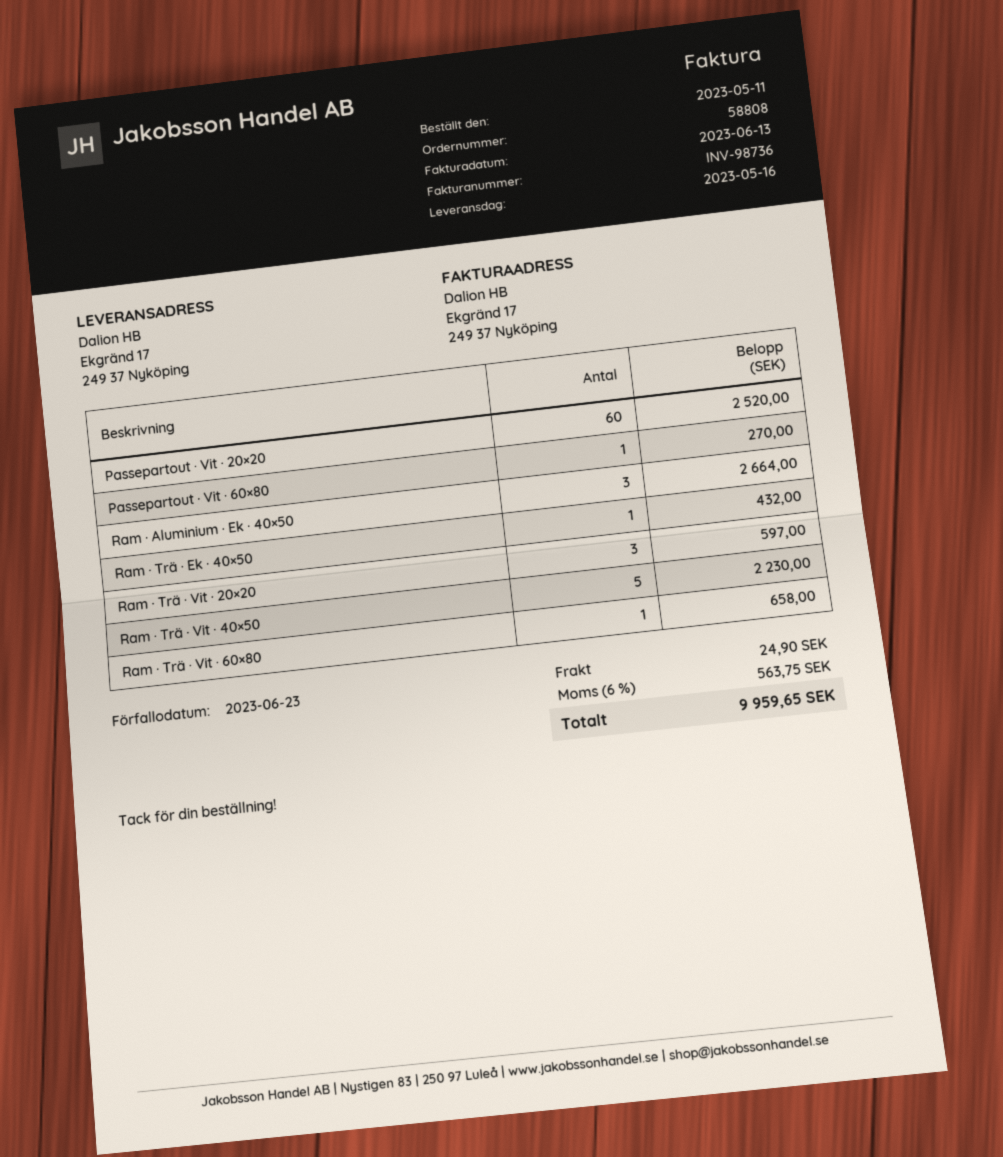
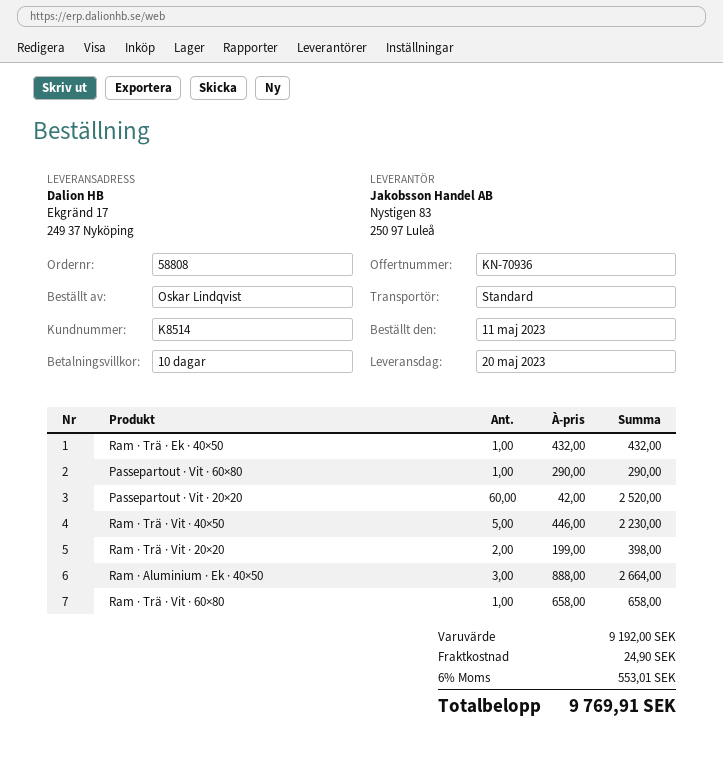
delivery date: 2023-05-16 -> 2023-05-20
Passepartout · Vit · 60×80: 1 for 270.00 -> 1 for 290.00
Ram · Trä · Vit · 20×20: 3 for 597.00 -> 2 for 398.00
tax: 6% = 563.75 -> 6% = 553.01
total: 9959.65 -> 9769.91

